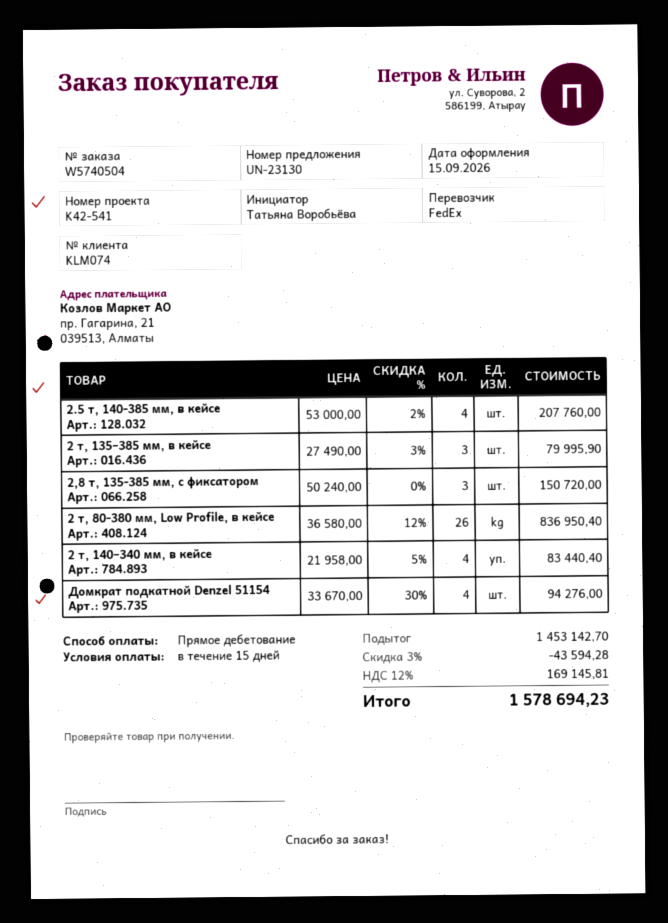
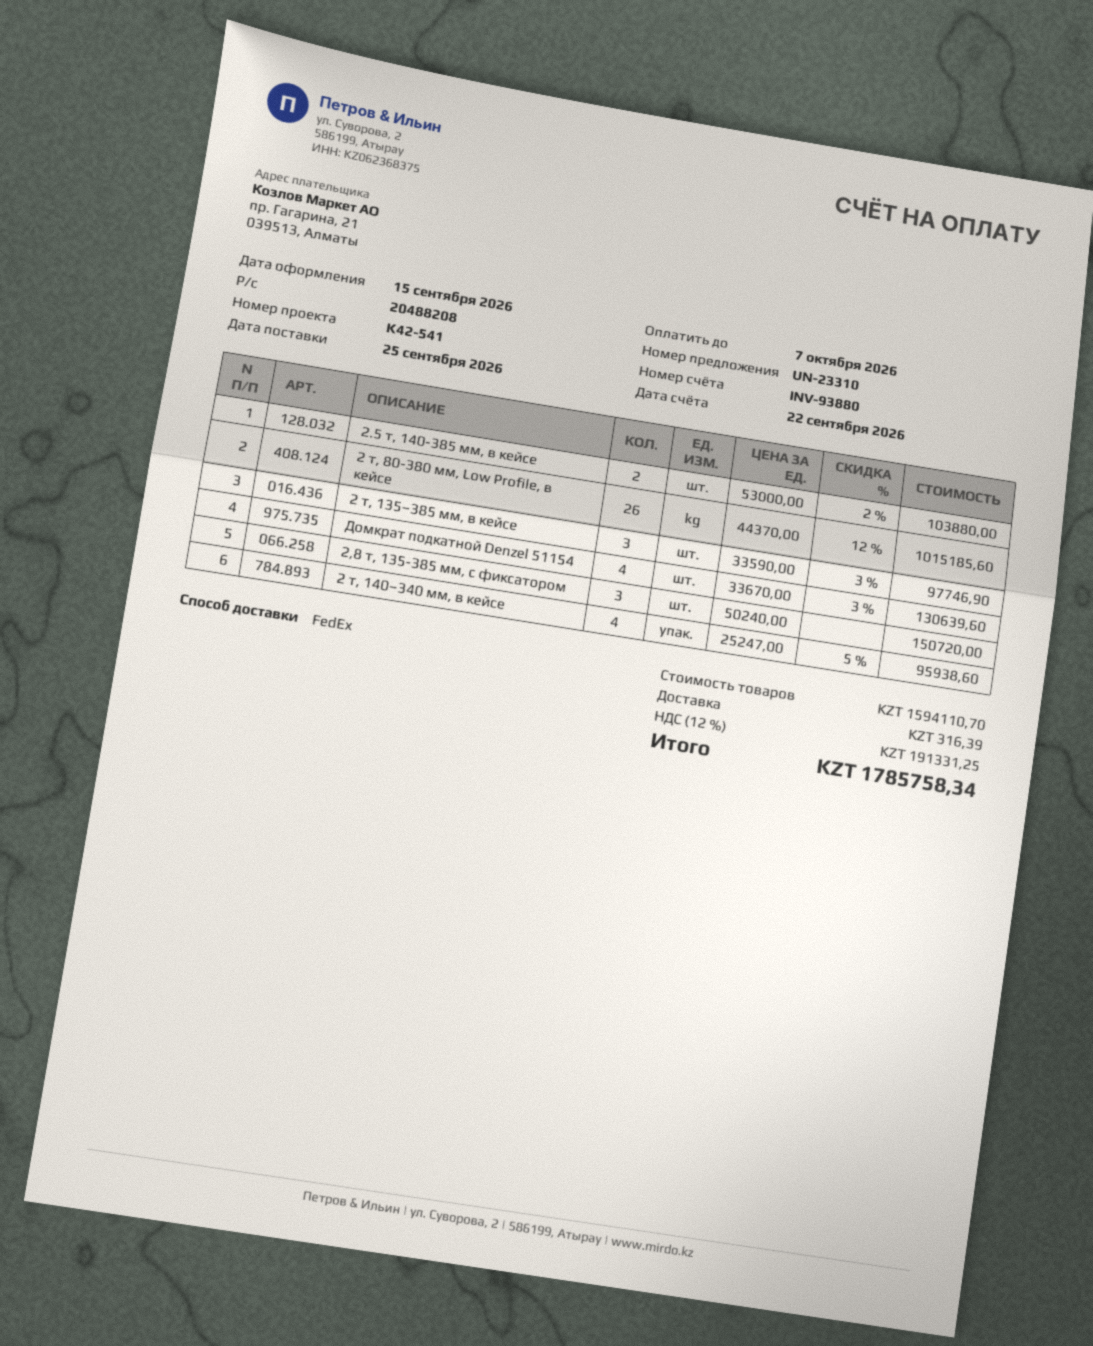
quote number: UN-23130 -> UN-23310
2.5 т, 140-385 мм, в кейсе: 4 x 53000.00 - 2% = 207760.00 -> 2 x 53000.00 - 2% = 103880.00
2 т, 135–385 мм, в кейсе: 3 x 27490.00 - 3% = 79995.90 -> 3 x 33590.00 - 3% = 97746.90
2 т, 80-380 мм, Low Profile, в кейсе: 26 x 36580.00 - 12% = 836950.40 -> 26 x 44370.00 - 12% = 1015185.60
2 т, 140–340 мм, в кейсе: 4 x 21958.00 - 5% = 83440.40 -> 4 x 25247.00 - 5% = 95938.60
Домкрат подкатной Denzel 51154: 4 x 33670.00 - 30% = 94276.00 -> 4 x 33670.00 - 3% = 130639.60
subtotal: 1453142.70 -> 1594110.70
discount: 3% = 43594.28 -> none
shipping: none -> 316.39
tax: 12% = 169145.81 -> 12% = 191331.25
total: 1578694.23 -> 1785758.34

